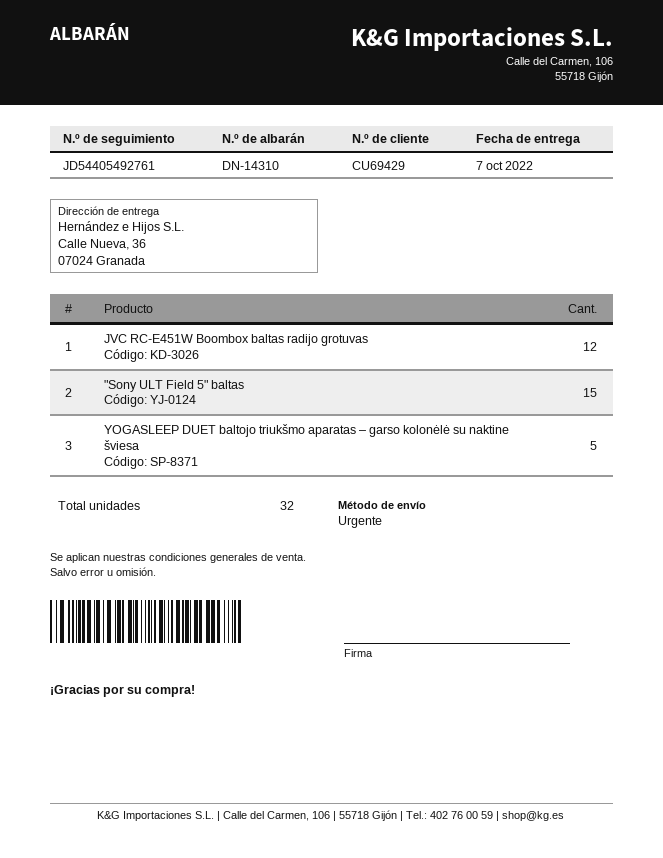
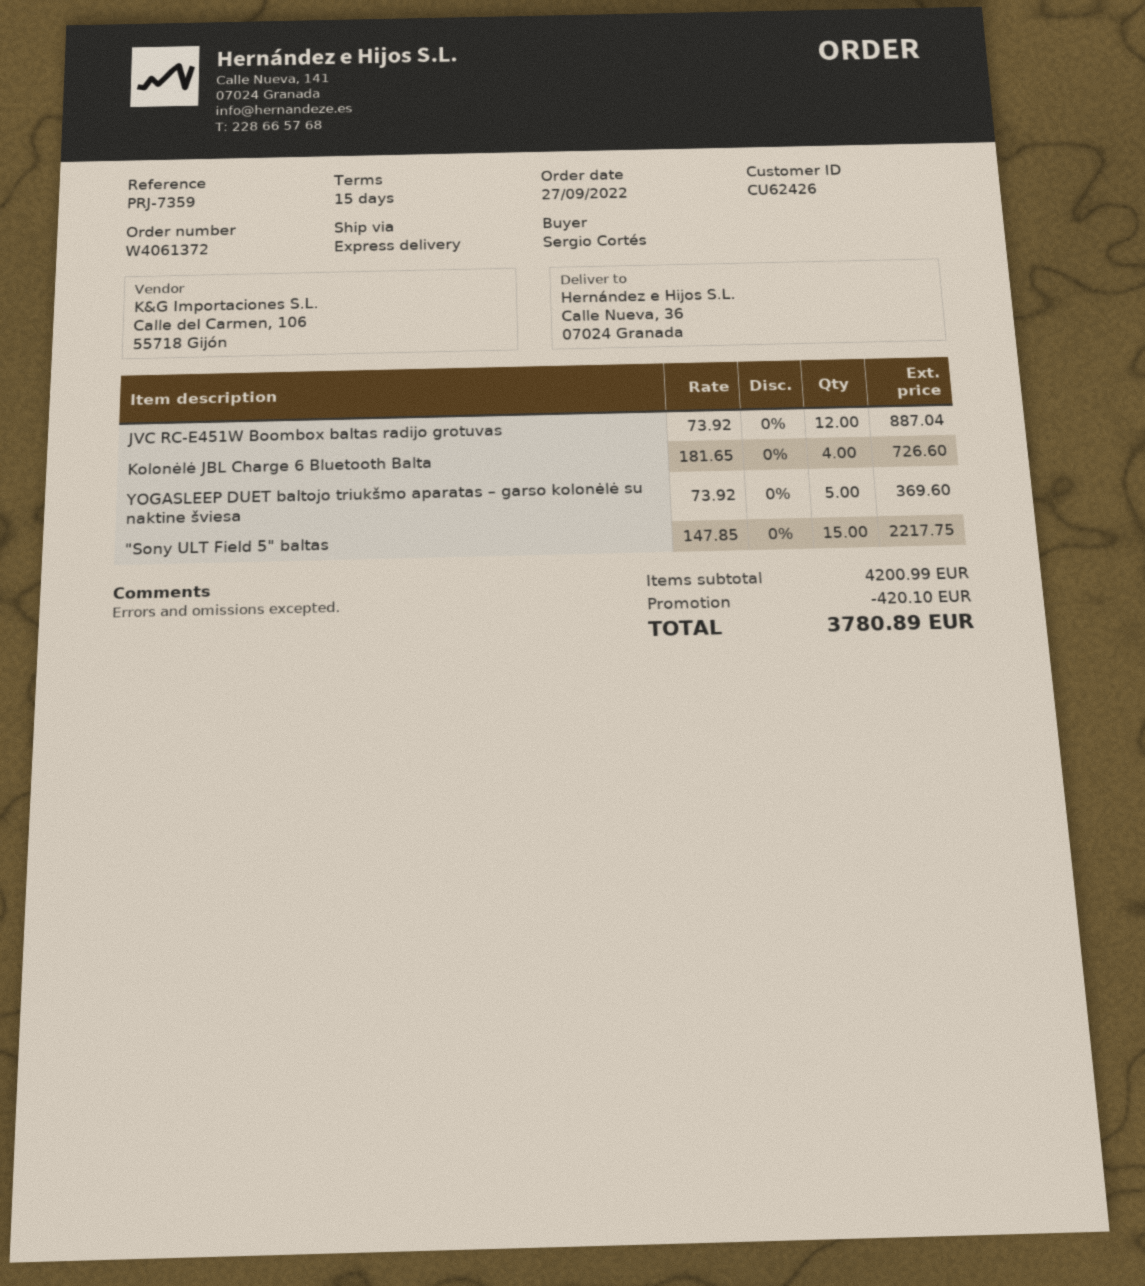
customer number: CU69429 -> CU62426
Kolonėlė JBL Charge 6 Bluetooth Balta: none -> 4

